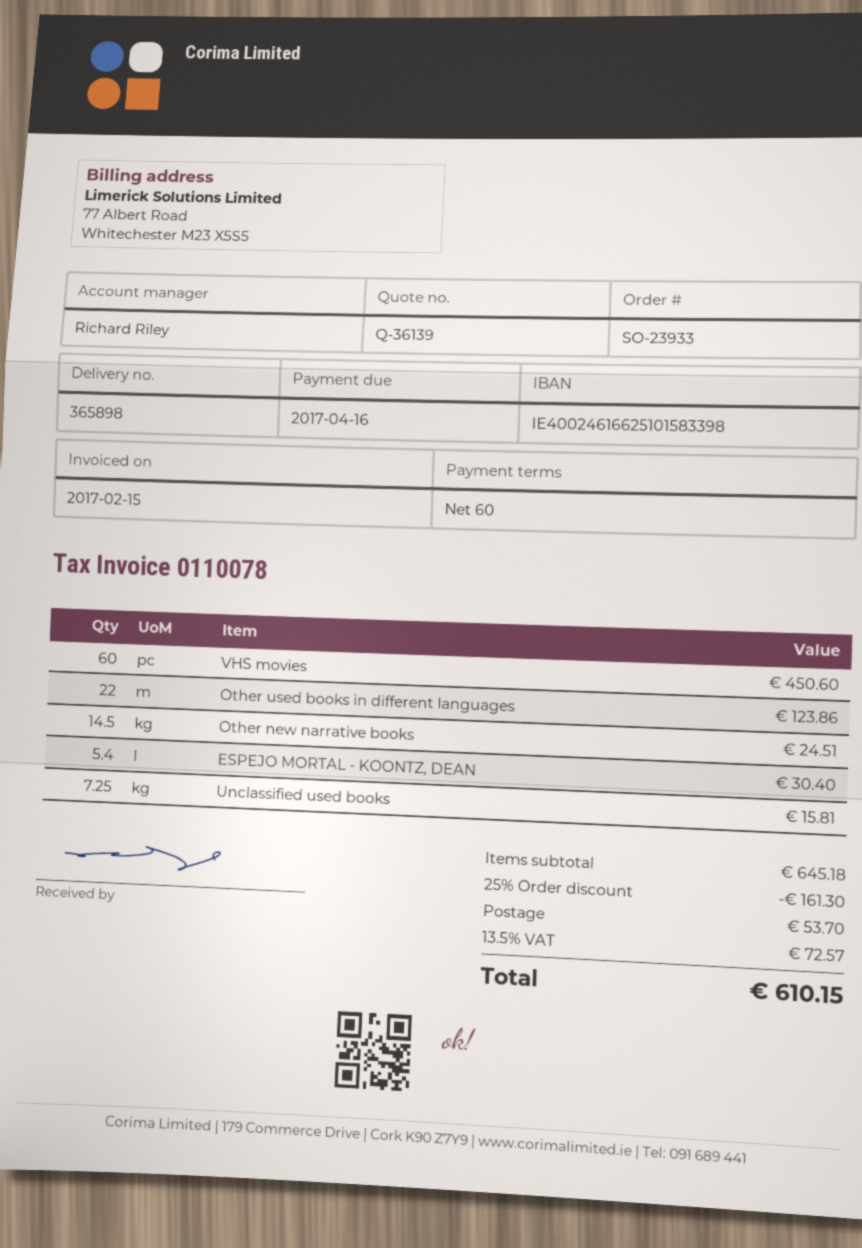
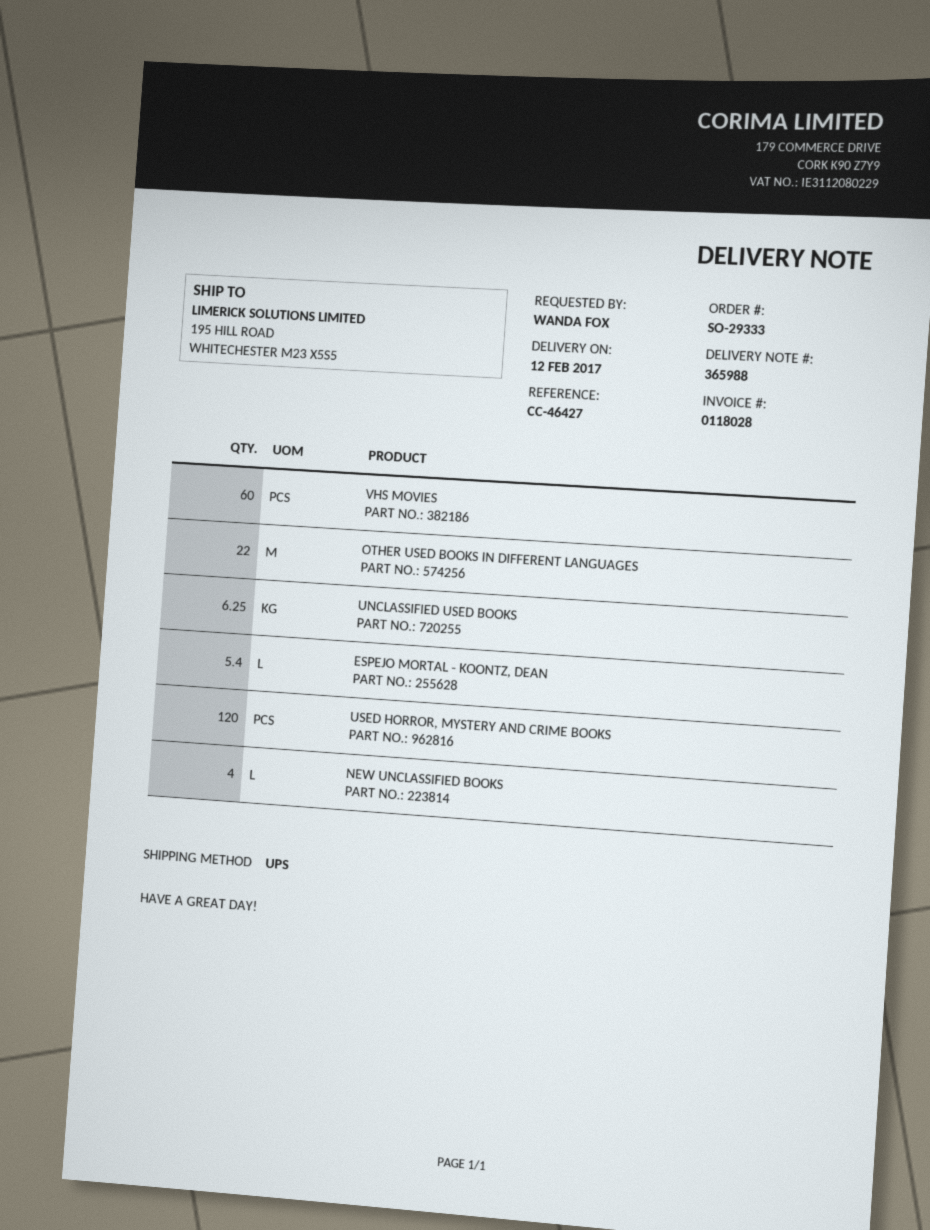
order number: SO-23933 -> SO-29333
delivery note number: 365898 -> 365988
invoice number: 0110078 -> 0118028
Other new narrative books: 14.5 -> none
Unclassified used books: 7.25 -> 6.25
USED HORROR, MYSTERY AND CRIME BOOKS: none -> 120
NEW UNCLASSIFIED BOOKS: none -> 4

